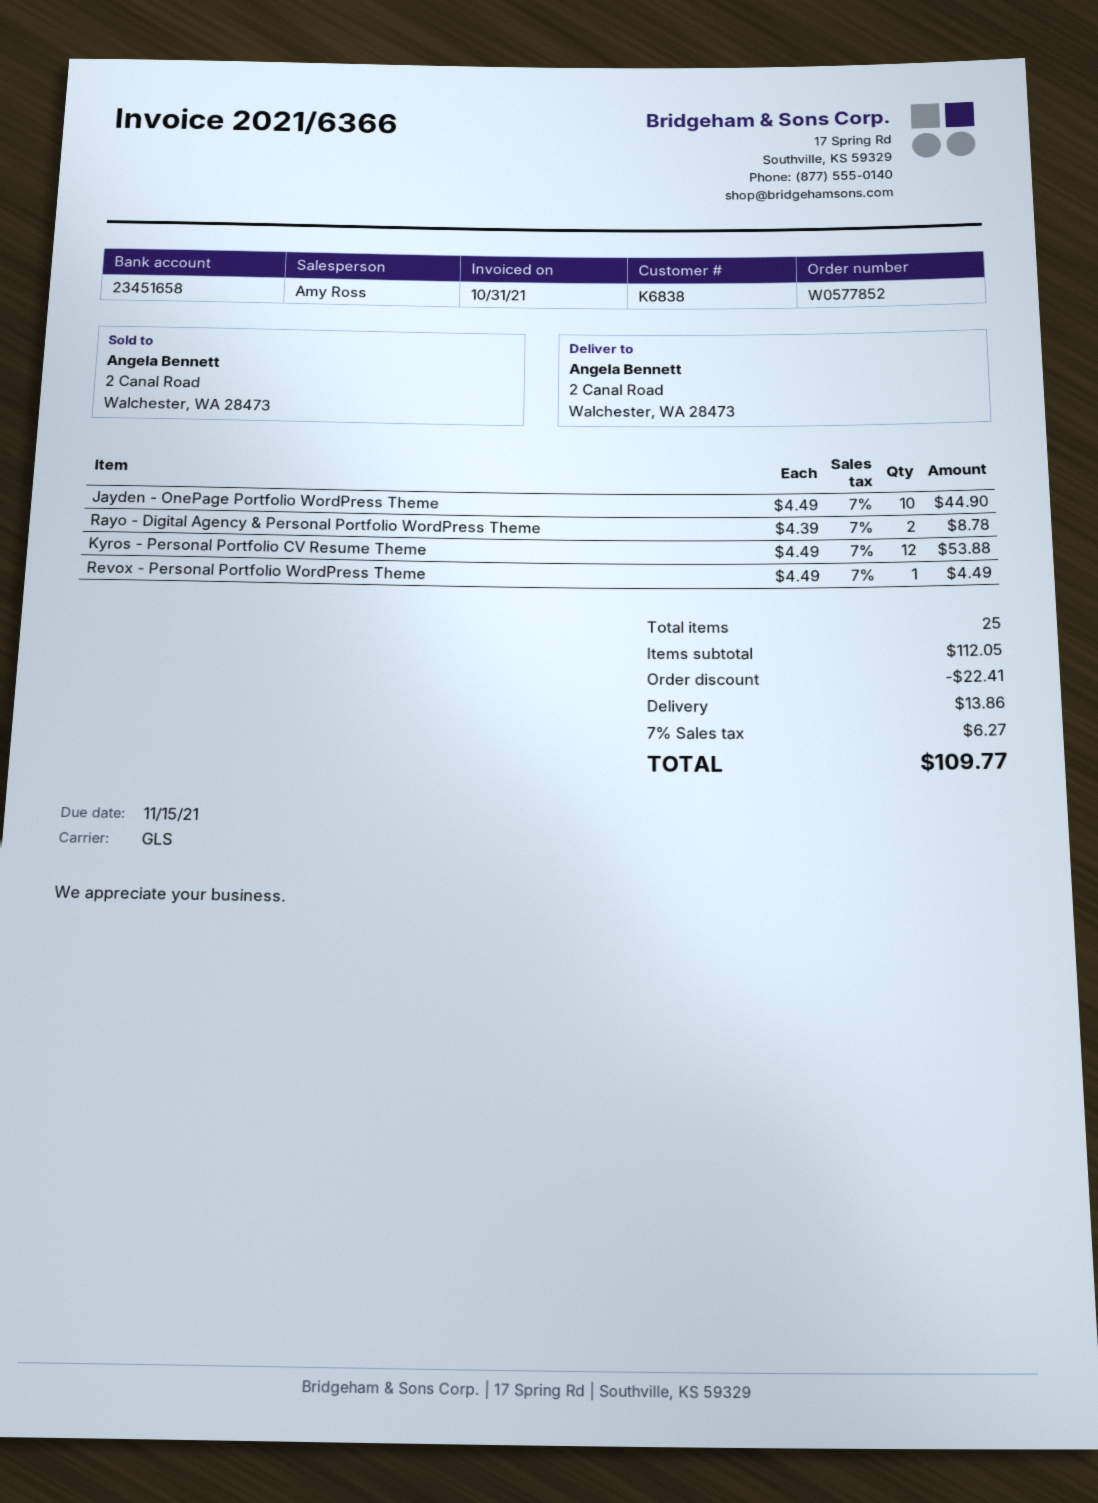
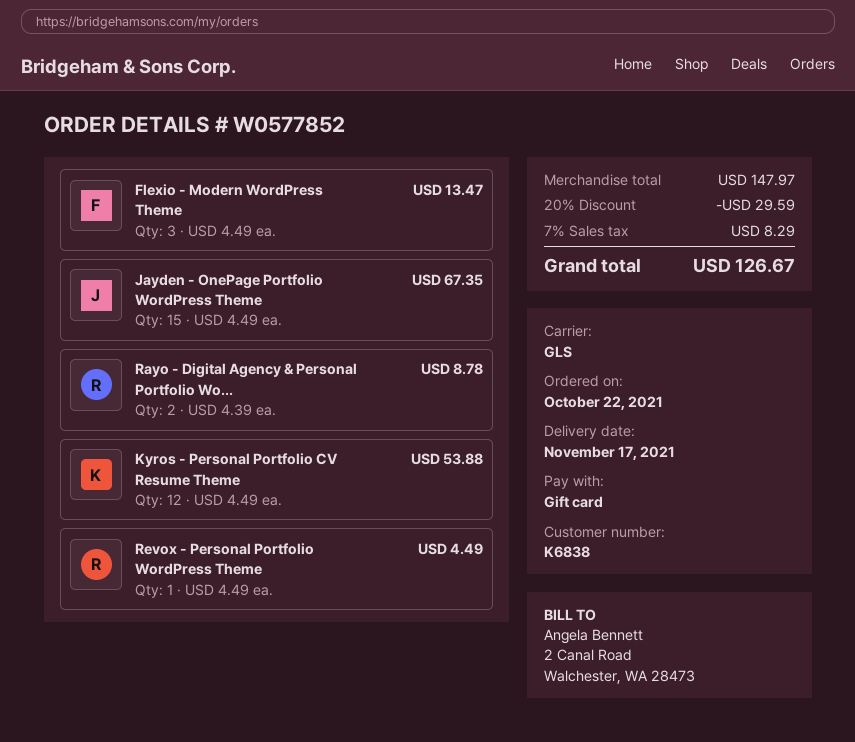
Jayden - OnePage Portfolio WordPress Theme: 10 x 4.49 = 44.90 -> 15 x 4.49 = 67.35
Flexio - Modern WordPress Theme: none -> 3 x 4.49 = 13.47
subtotal: 112.05 -> 147.97
discount: 22.41 -> 29.59
shipping: 13.86 -> none
tax: 7% = 6.27 -> 7% = 8.29
total: 109.77 -> 126.67

